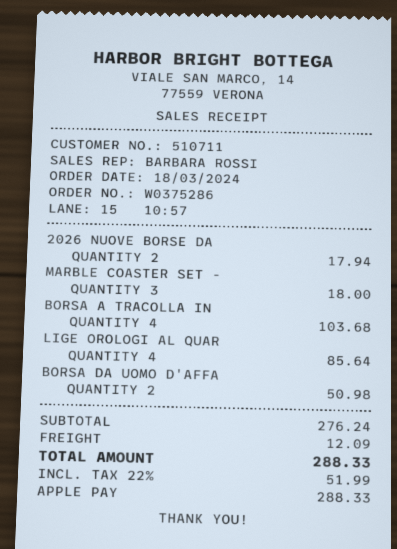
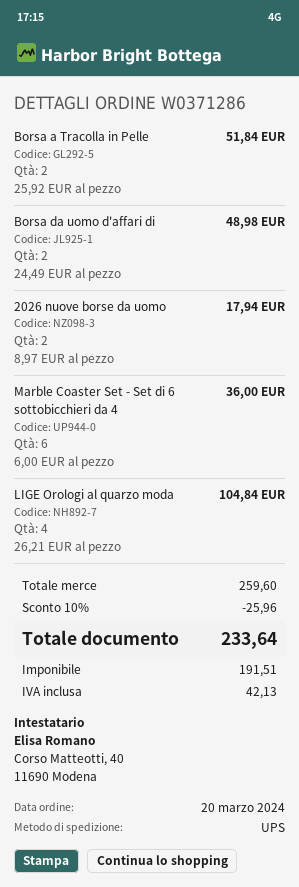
order number: W0375286 -> W0371286
order date: 2024-03-18 -> 2024-03-20
MARBLE COASTER SET -: 3 for 18.00 -> 6 for 36.00
BORSA A TRACOLLA IN: 4 for 103.68 -> 2 for 51.84
LIGE OROLOGI AL QUAR: 4 for 85.64 -> 4 for 104.84
BORSA DA UOMO D'AFFA: 2 for 50.98 -> 2 for 48.98
subtotal: 276.24 -> 259.60
discount: none -> 10% = 25.96
shipping: 12.09 -> none
tax: 51.99 -> 42.13
total: 288.33 -> 233.64

